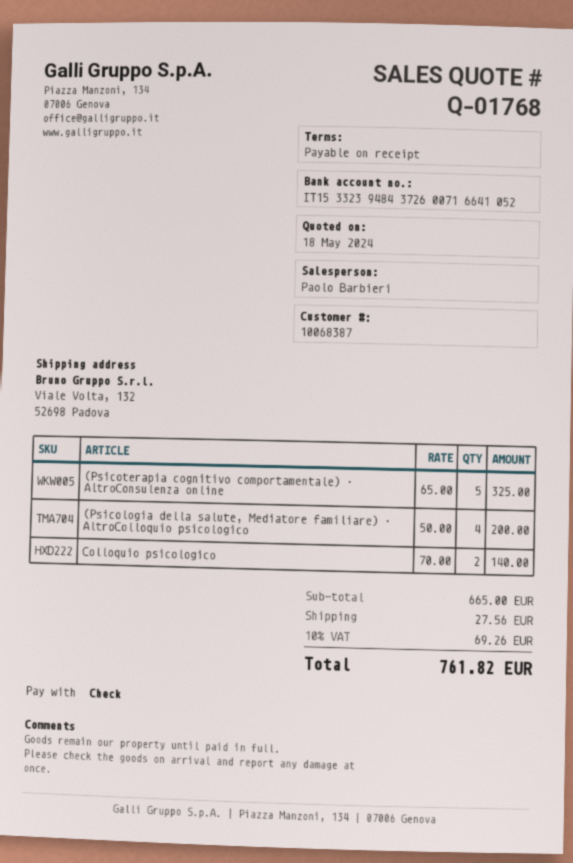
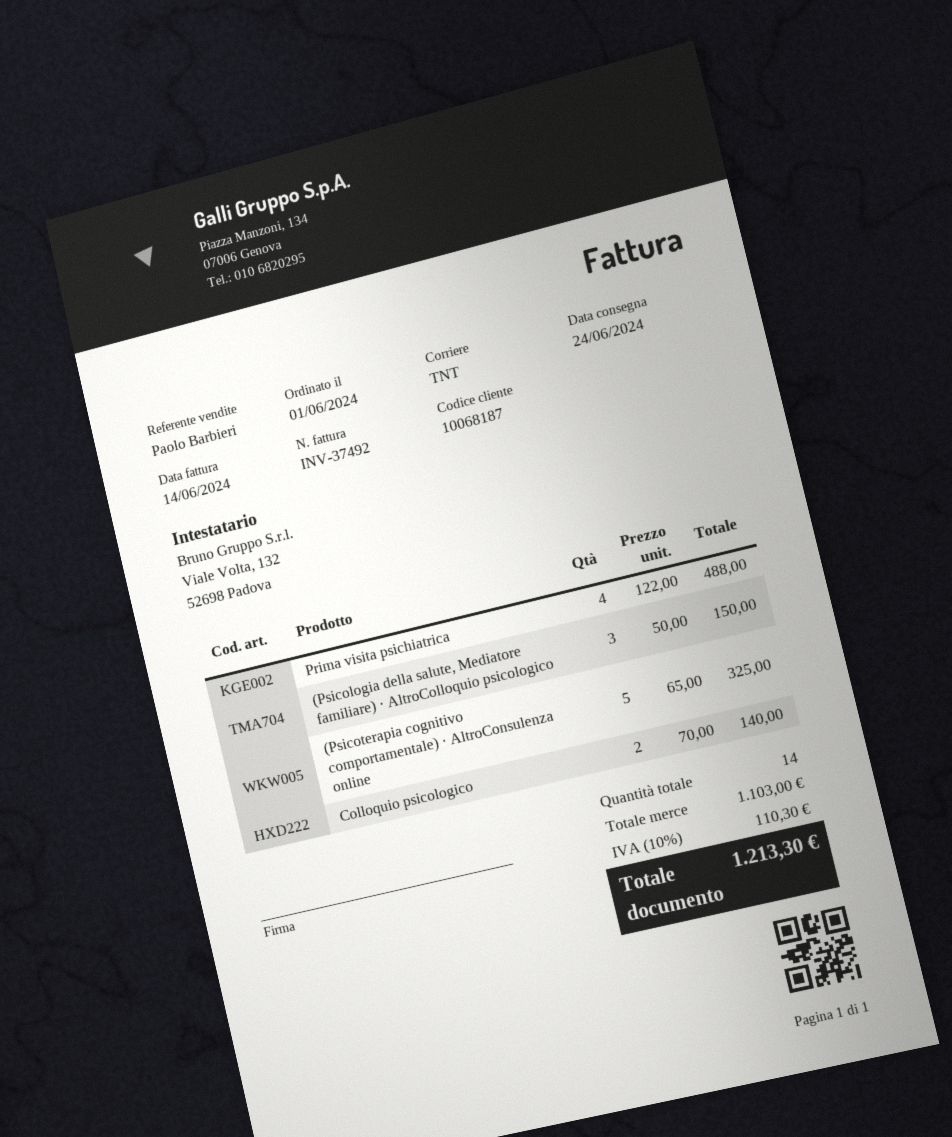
customer number: 10068387 -> 10068187
(Psicologia della salute, Mediatore familiare) · AltroColloquio psicologico: 4 x 50.00 = 200.00 -> 3 x 50.00 = 150.00
Prima visita psichiatrica: none -> 4 x 122.00 = 488.00
subtotal: 665.00 -> 1103.00
shipping: 27.56 -> none
tax: 10% = 69.26 -> 10% = 110.30
total: 761.82 -> 1213.30

